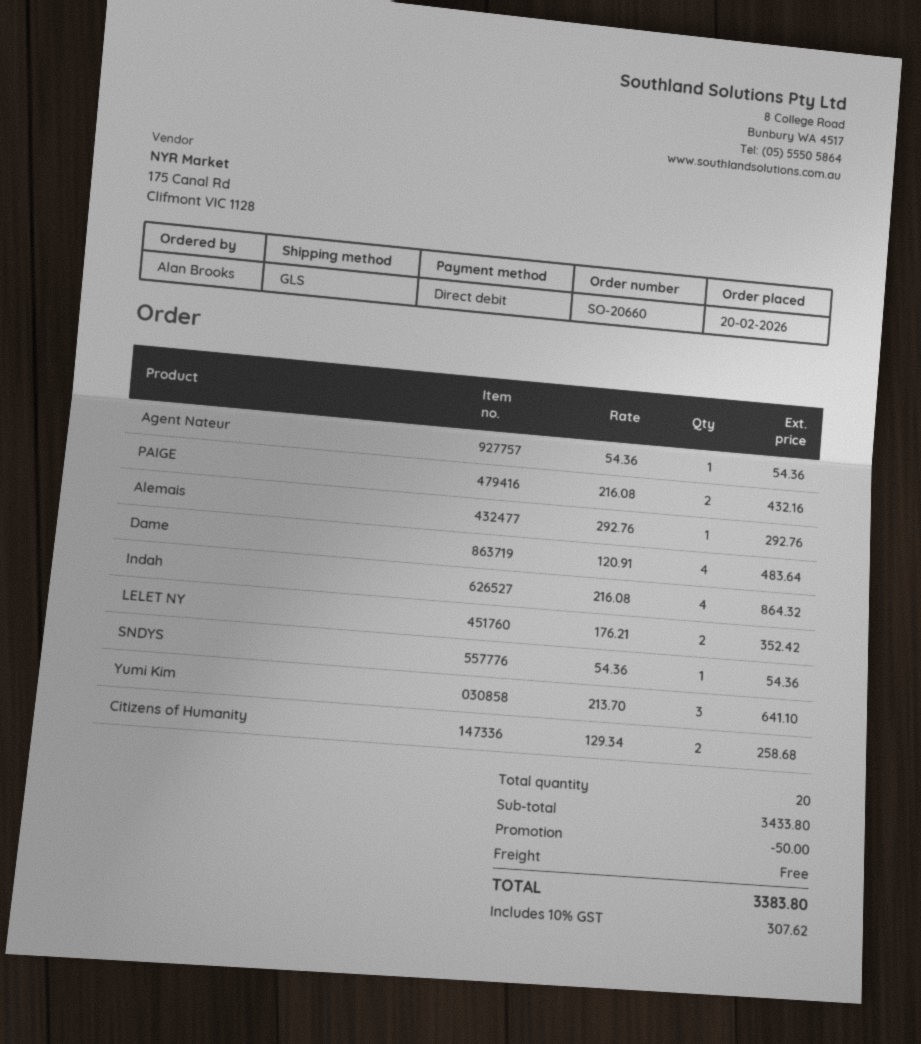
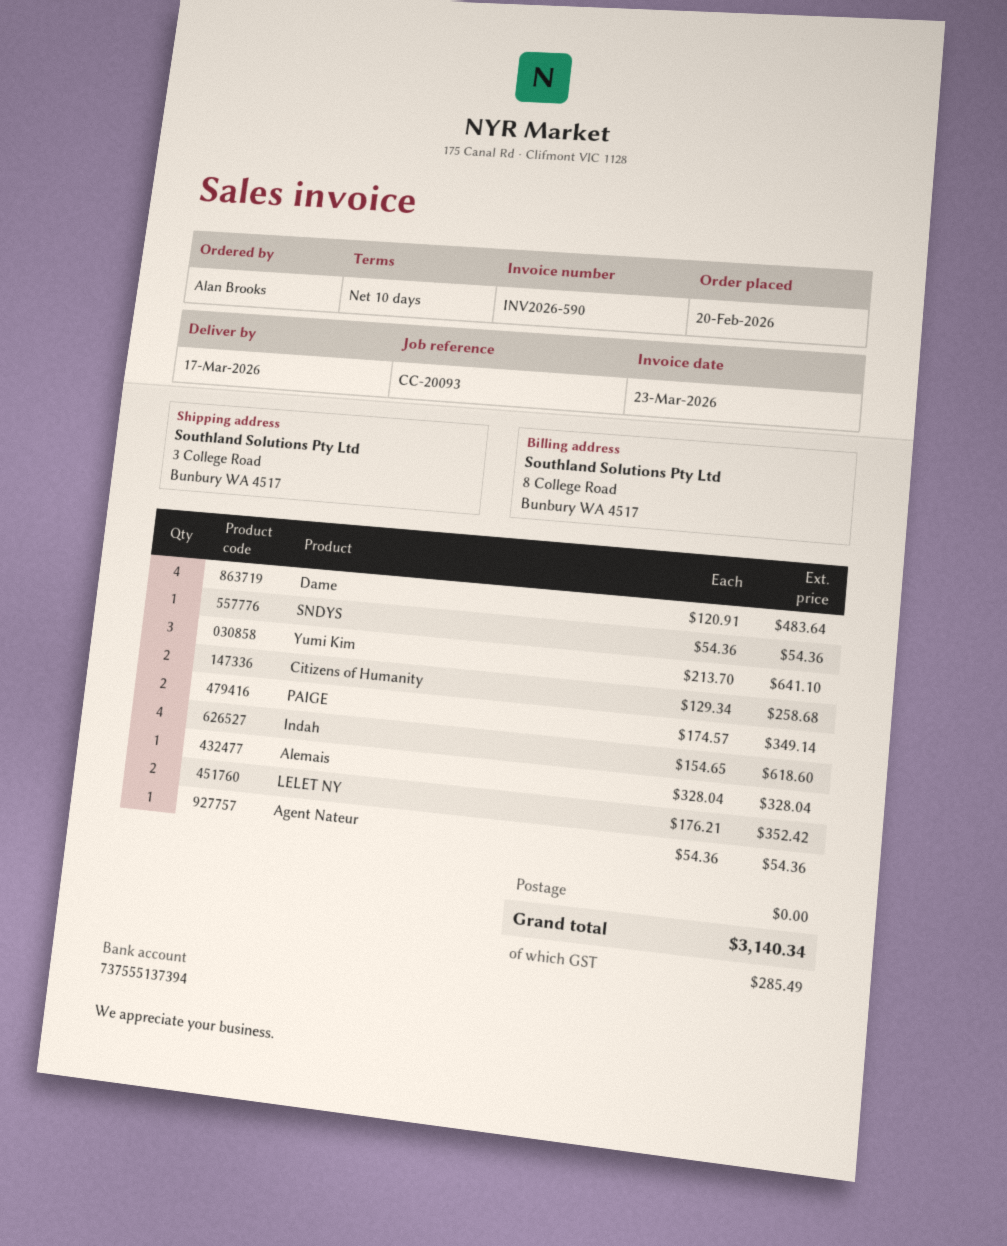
PAIGE: 2 x 216.08 = 432.16 -> 2 x 174.57 = 349.14
Alemais: 1 x 292.76 = 292.76 -> 1 x 328.04 = 328.04
Indah: 4 x 216.08 = 864.32 -> 4 x 154.65 = 618.60
discount: 50.00 -> none
tax: 307.62 -> 285.49
total: 3383.80 -> 3140.34

